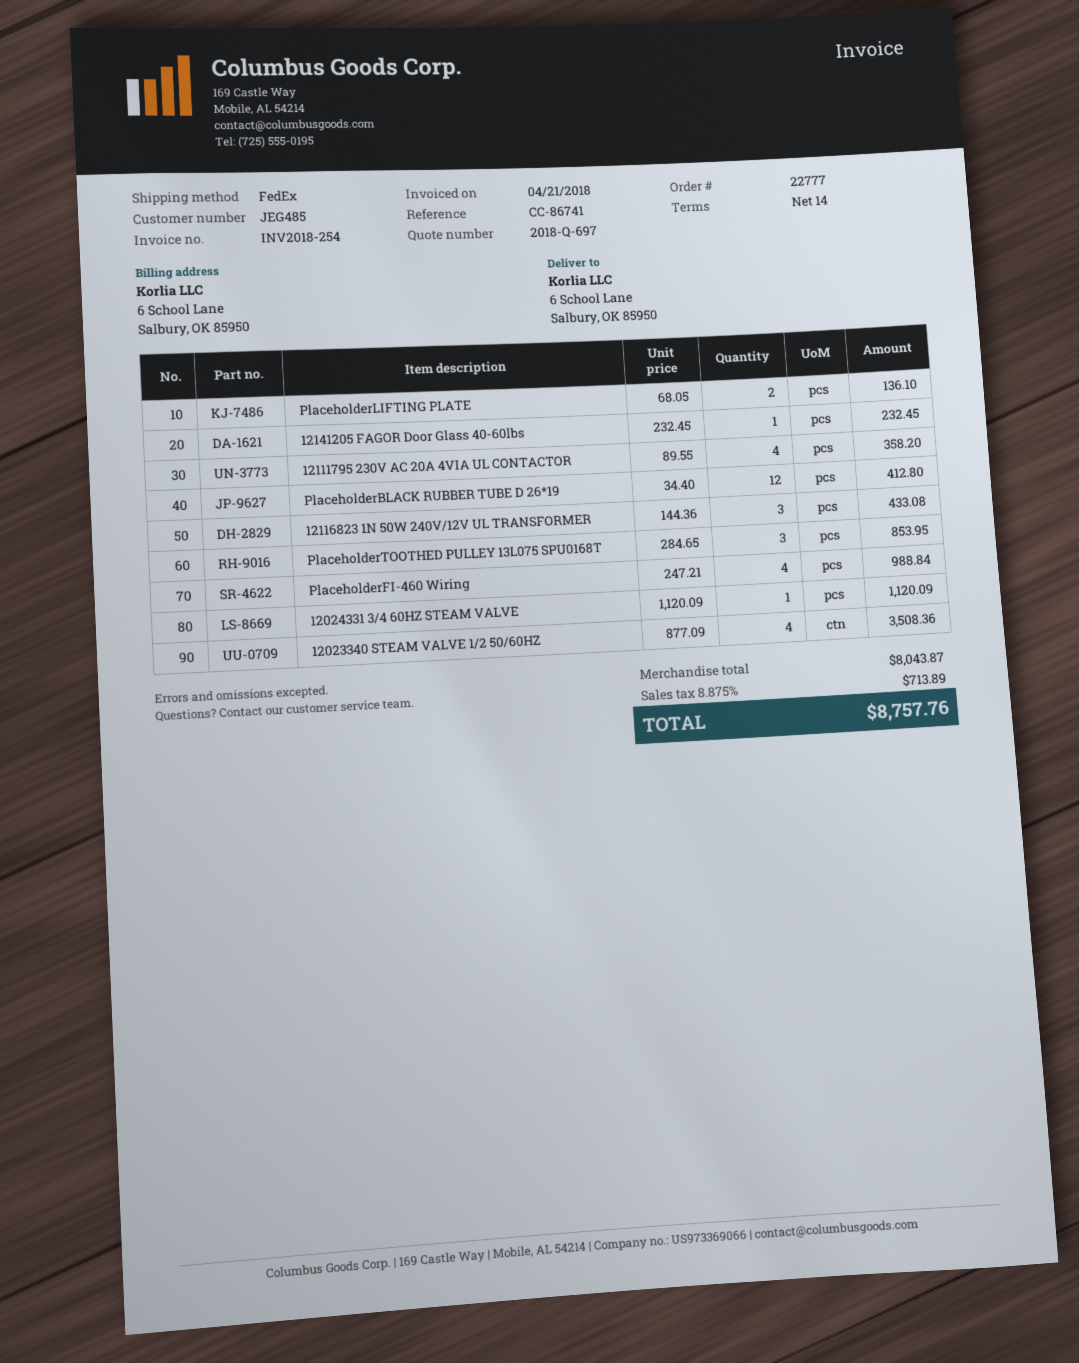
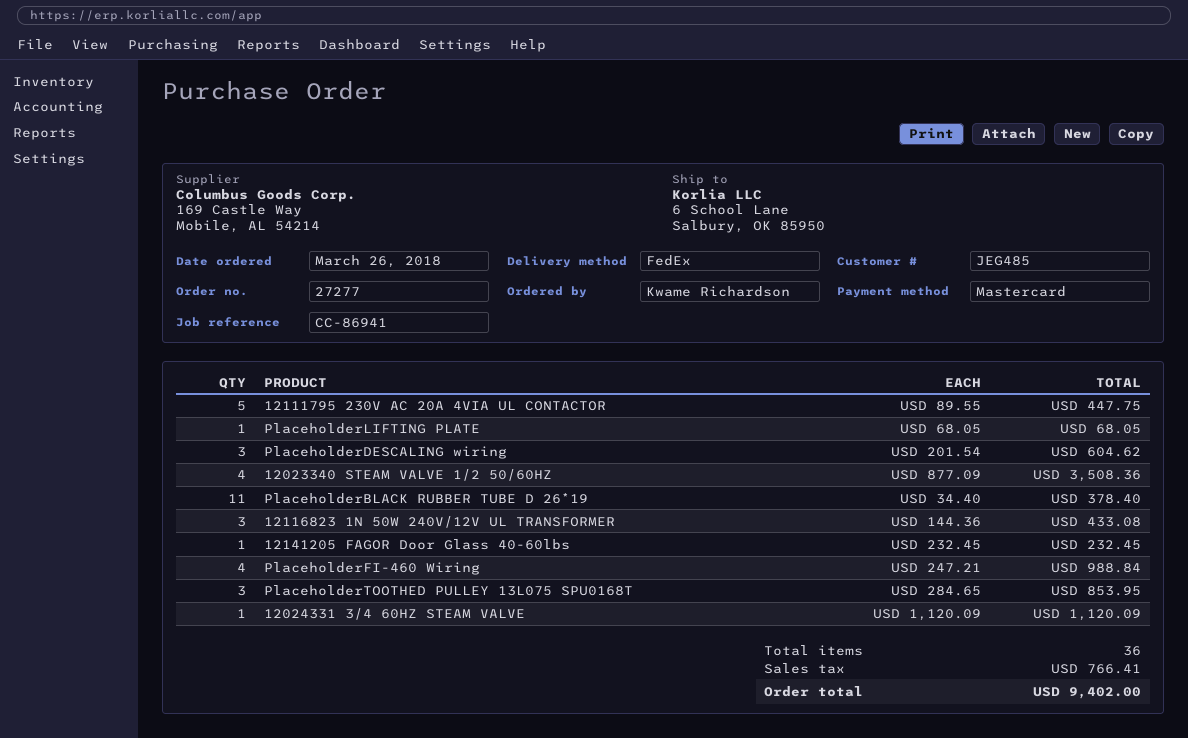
order number: 22777 -> 27277
reference: CC-86741 -> CC-86941
PlaceholderLIFTING PLATE: 2 x 68.05 = 136.10 -> 1 x 68.05 = 68.05
12111795 230V AC 20A 4VIA UL CONTACTOR: 4 x 89.55 = 358.20 -> 5 x 89.55 = 447.75
PlaceholderBLACK RUBBER TUBE D 26*19: 12 x 34.40 = 412.80 -> 11 x 34.40 = 378.40
PlaceholderDESCALING wiring: none -> 3 x 201.54 = 604.62
tax: 713.89 -> 766.41
total: 8757.76 -> 9402.00

